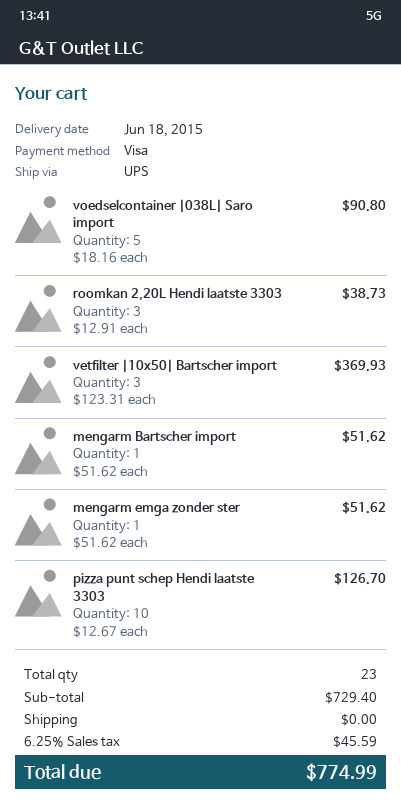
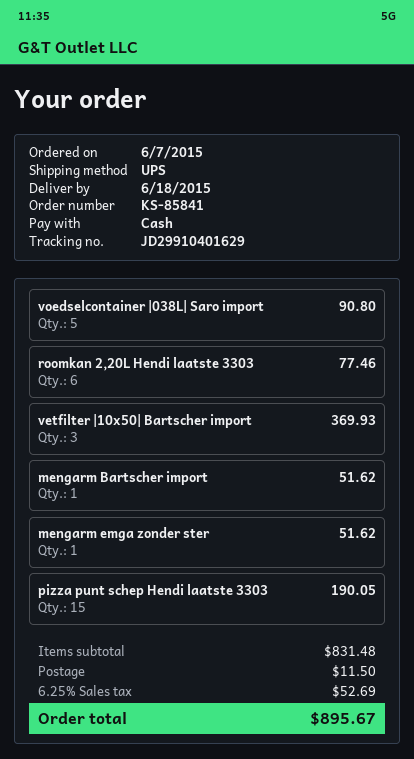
payment method: Visa -> cash
roomkan 2,20L Hendi laatste 3303: 3 for 38.73 -> 6 for 77.46
pizza punt schep Hendi laatste 3303: 10 for 126.70 -> 15 for 190.05
subtotal: 729.40 -> 831.48
shipping: 0.00 -> 11.50
tax: 6.25% = 45.59 -> 6.25% = 52.69
total: 774.99 -> 895.67

